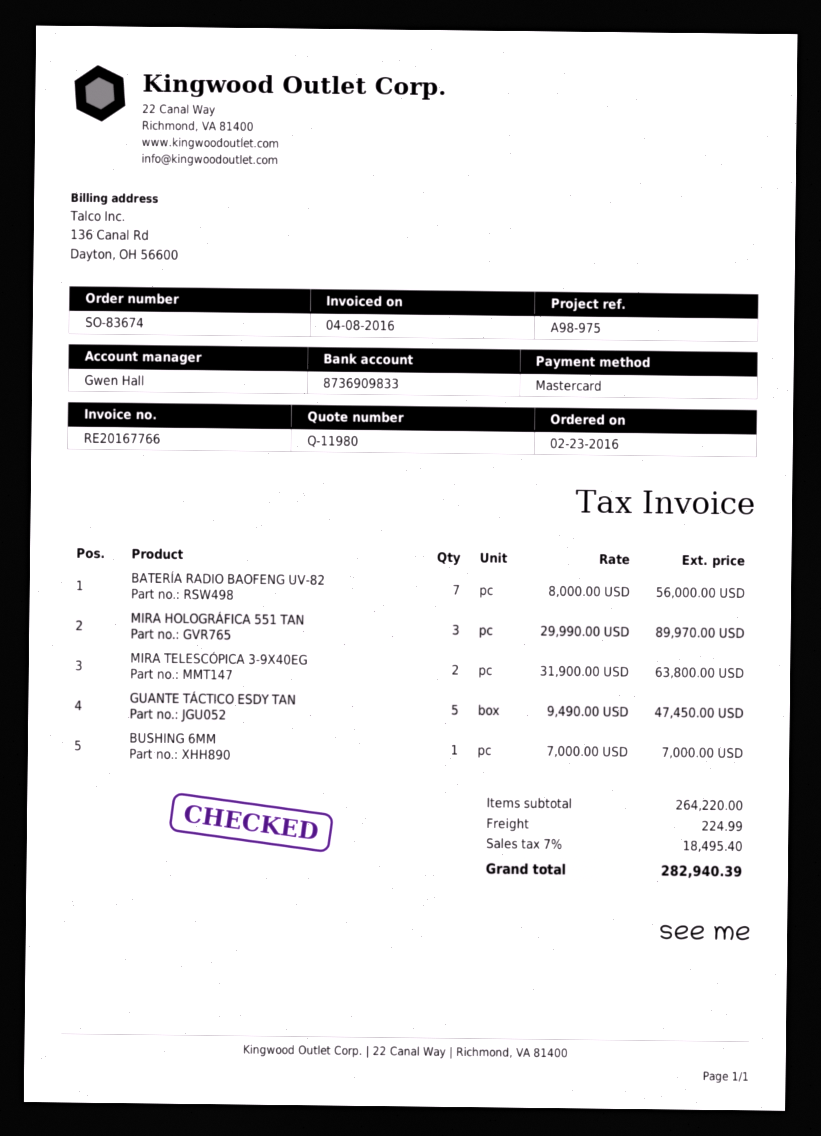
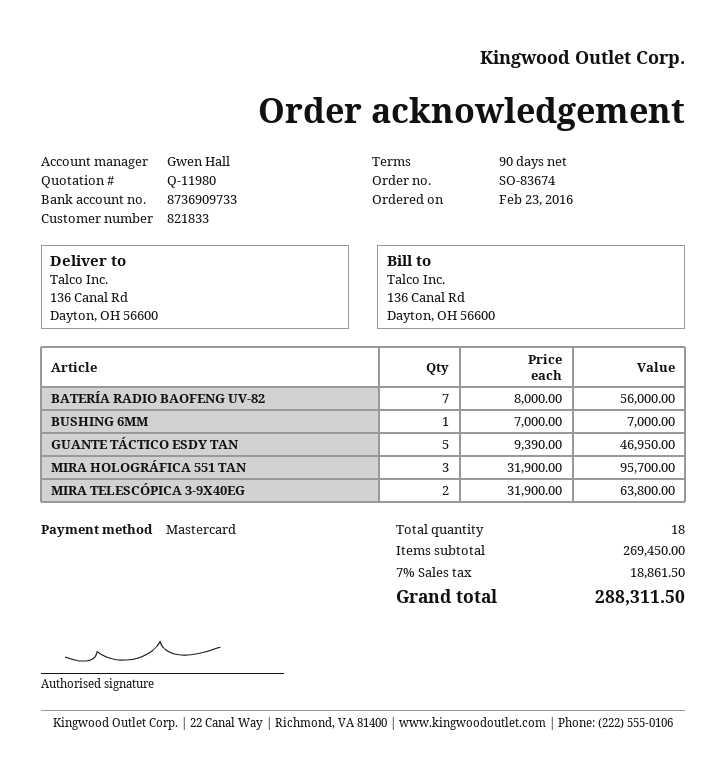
bank account: 8736909833 -> 8736909733
MIRA HOLOGRÁFICA 551 TAN: 3 x 29990.00 = 89970.00 -> 3 x 31900.00 = 95700.00
GUANTE TÁCTICO ESDY TAN: 5 x 9490.00 = 47450.00 -> 5 x 9390.00 = 46950.00
subtotal: 264220.00 -> 269450.00
shipping: 224.99 -> none
tax: 7% = 18495.40 -> 7% = 18861.50
total: 282940.39 -> 288311.50

